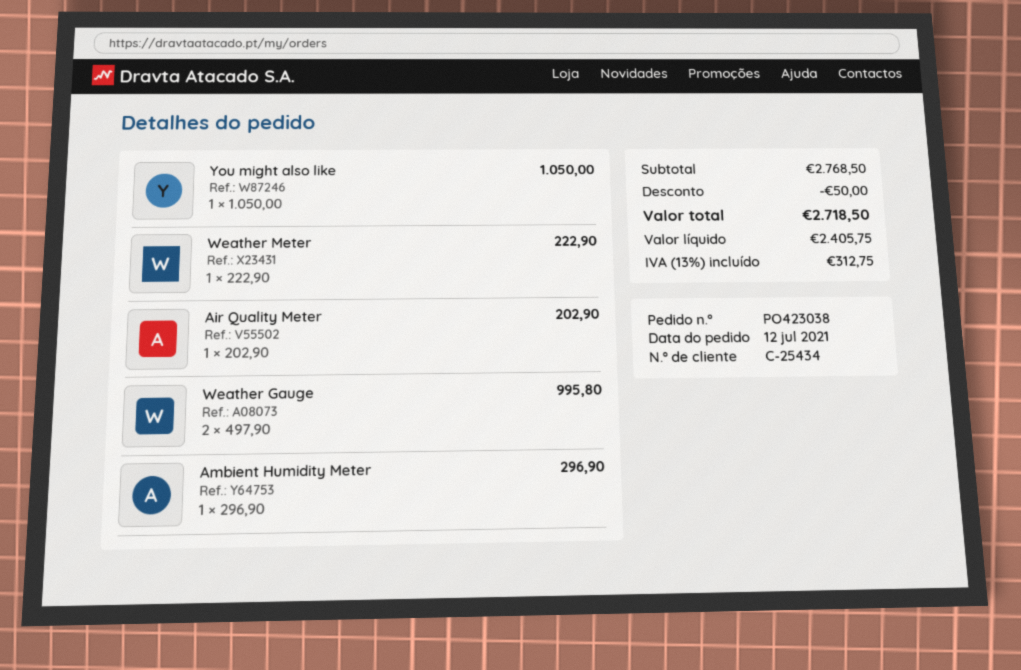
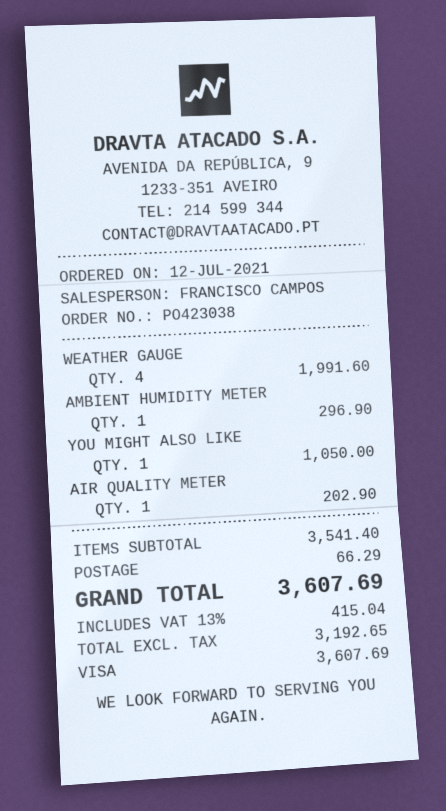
Weather Meter: 1 for 222.90 -> none
Weather Gauge: 2 for 995.80 -> 4 for 1991.60
subtotal: 2768.50 -> 3541.40
discount: 50.00 -> none
shipping: none -> 66.29
net: 2405.75 -> 3192.65
tax: 13% = 312.75 -> 13% = 415.04
total: 2718.50 -> 3607.69

